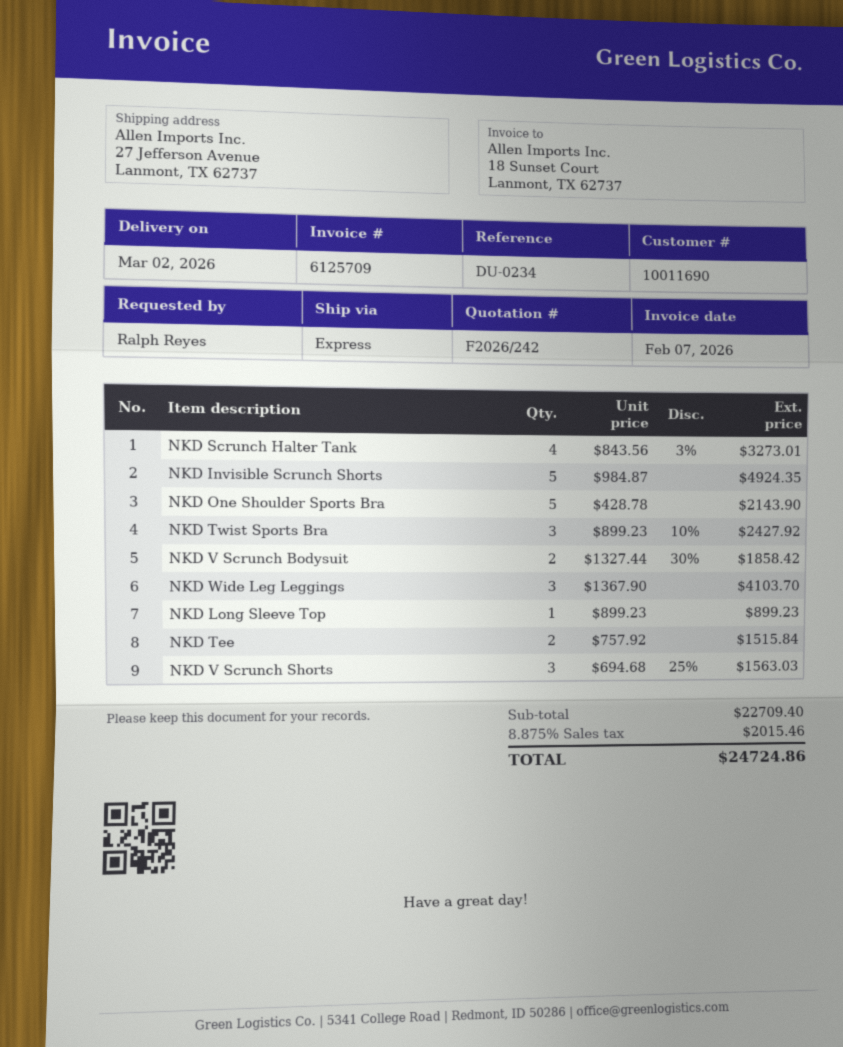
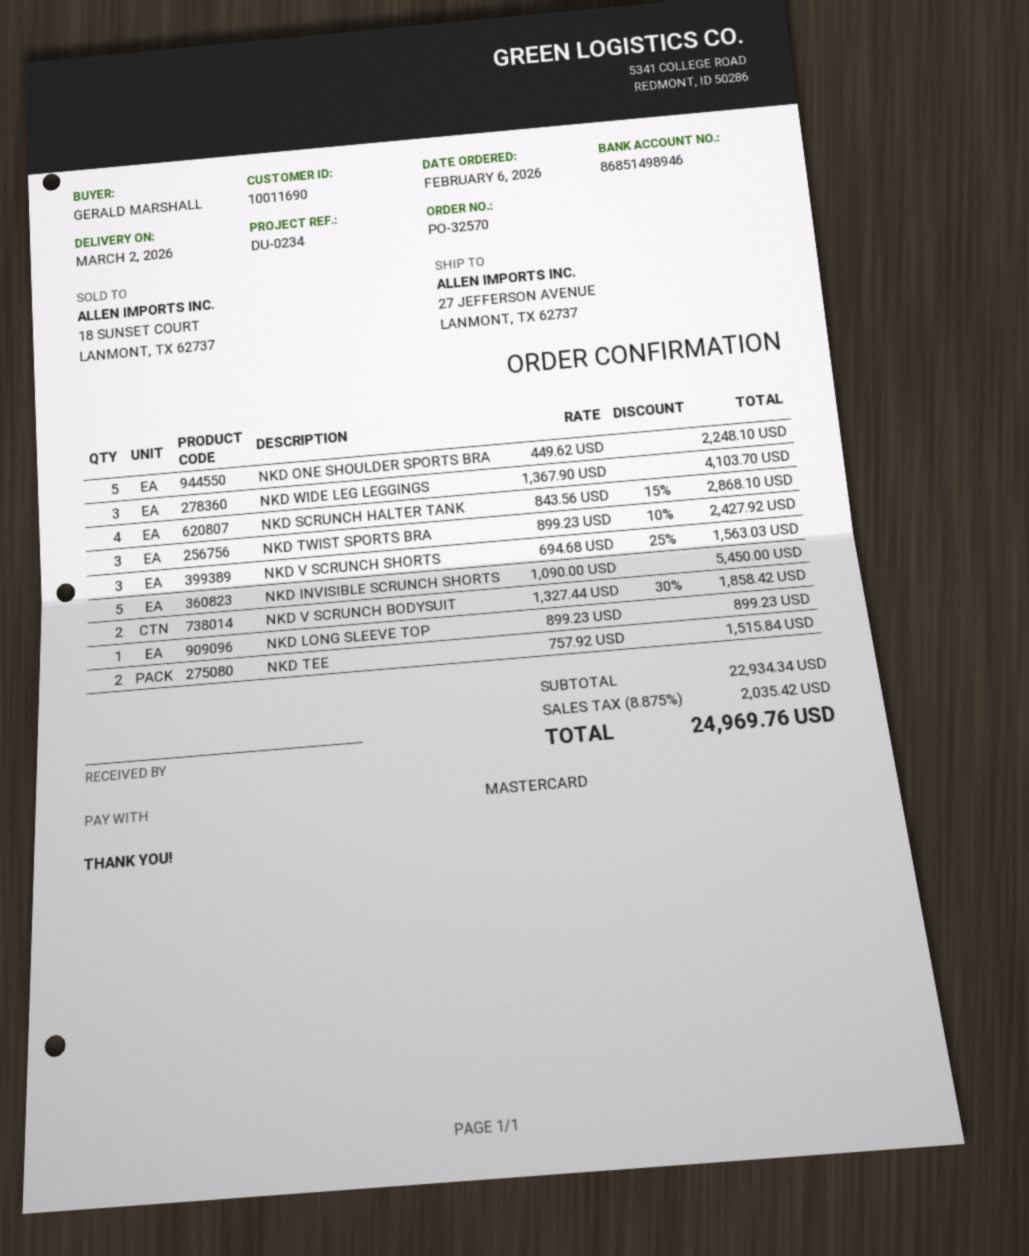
ordered by: Ralph Reyes -> GERALD MARSHALL
NKD Scrunch Halter Tank: 4 x 843.56 - 3% = 3273.01 -> 4 x 843.56 - 15% = 2868.10
NKD Invisible Scrunch Shorts: 5 x 984.87 = 4924.35 -> 5 x 1090.00 = 5450.00
NKD One Shoulder Sports Bra: 5 x 428.78 = 2143.90 -> 5 x 449.62 = 2248.10
subtotal: 22709.40 -> 22934.34
tax: 8.875% = 2015.46 -> 8.875% = 2035.42
total: 24724.86 -> 24969.76

